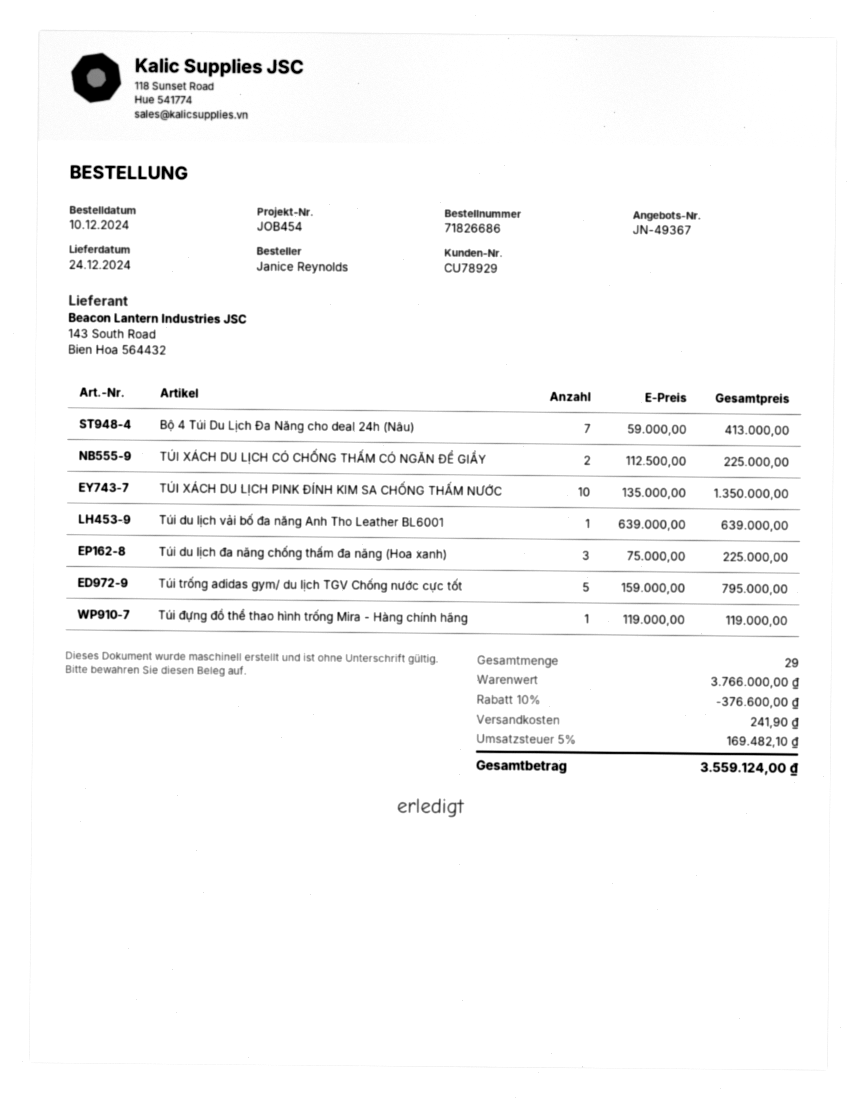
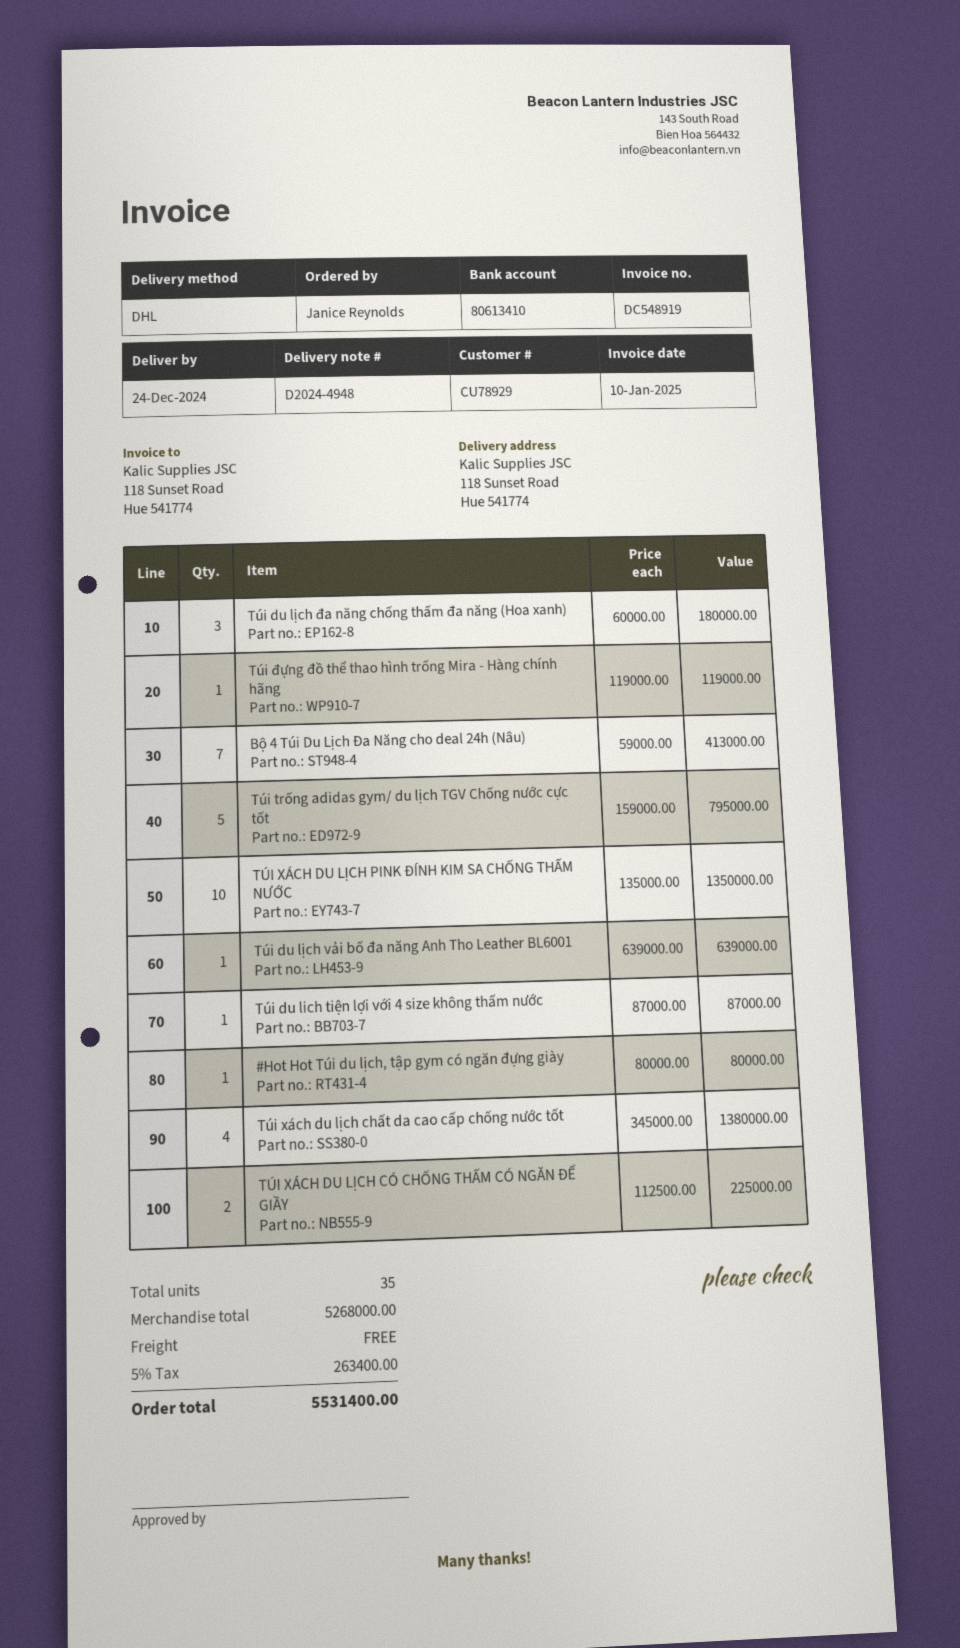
Túi du lịch đa năng chống thấm đa năng (Hoa xanh): 3 x 75000.00 = 225000.00 -> 3 x 60000.00 = 180000.00
Túi du lich tiện lợi với 4 size không thấm nước: none -> 1 x 87000.00 = 87000.00
#Hot Hot Túi du lịch, tập gym có ngăn đựng giày: none -> 1 x 80000.00 = 80000.00
Túi xách du lịch chất da cao cấp chống nước tốt: none -> 4 x 345000.00 = 1380000.00
total quantity: 29 -> 35
subtotal: 3766000.00 -> 5268000.00
discount: 10% = 376600.00 -> none
shipping: 241.90 -> 0.00
tax: 5% = 169482.10 -> 5% = 263400.00
total: 3559124.00 -> 5531400.00

